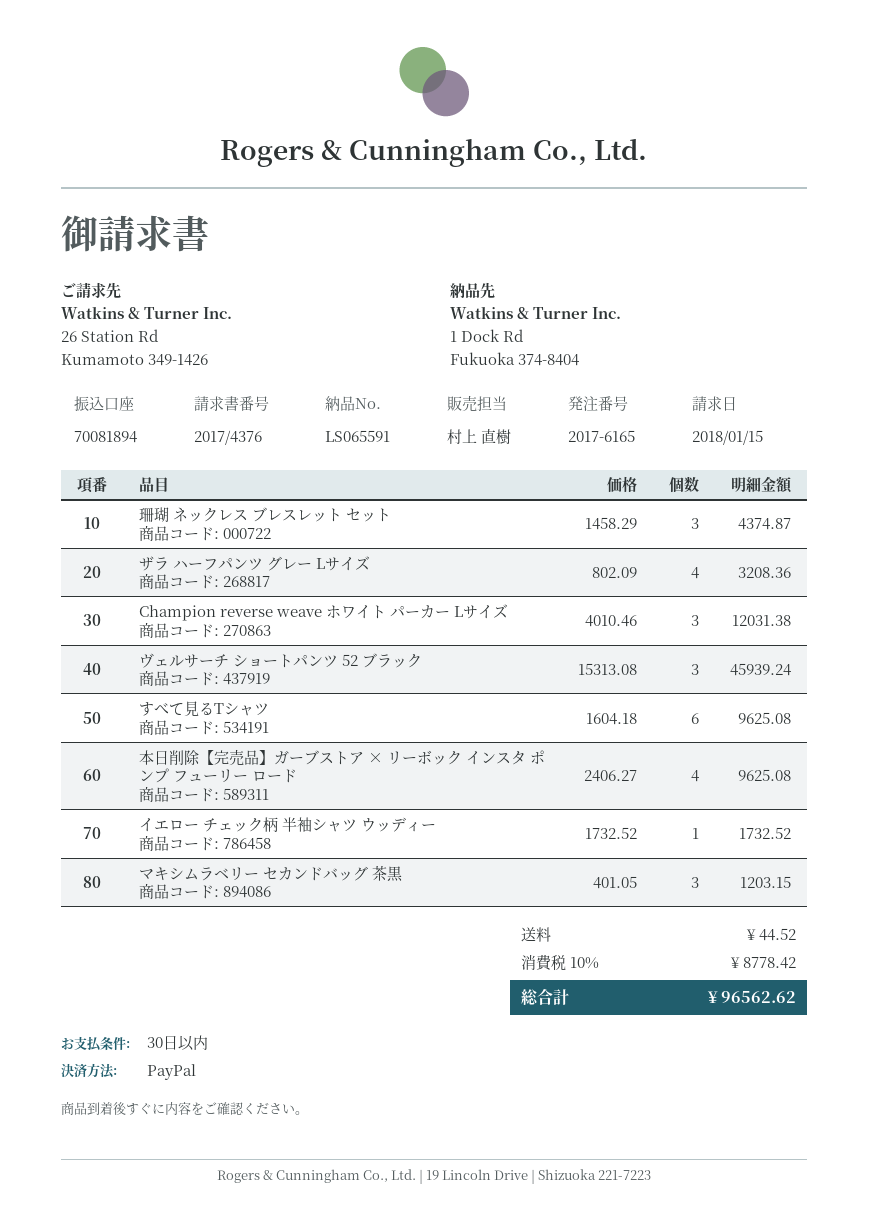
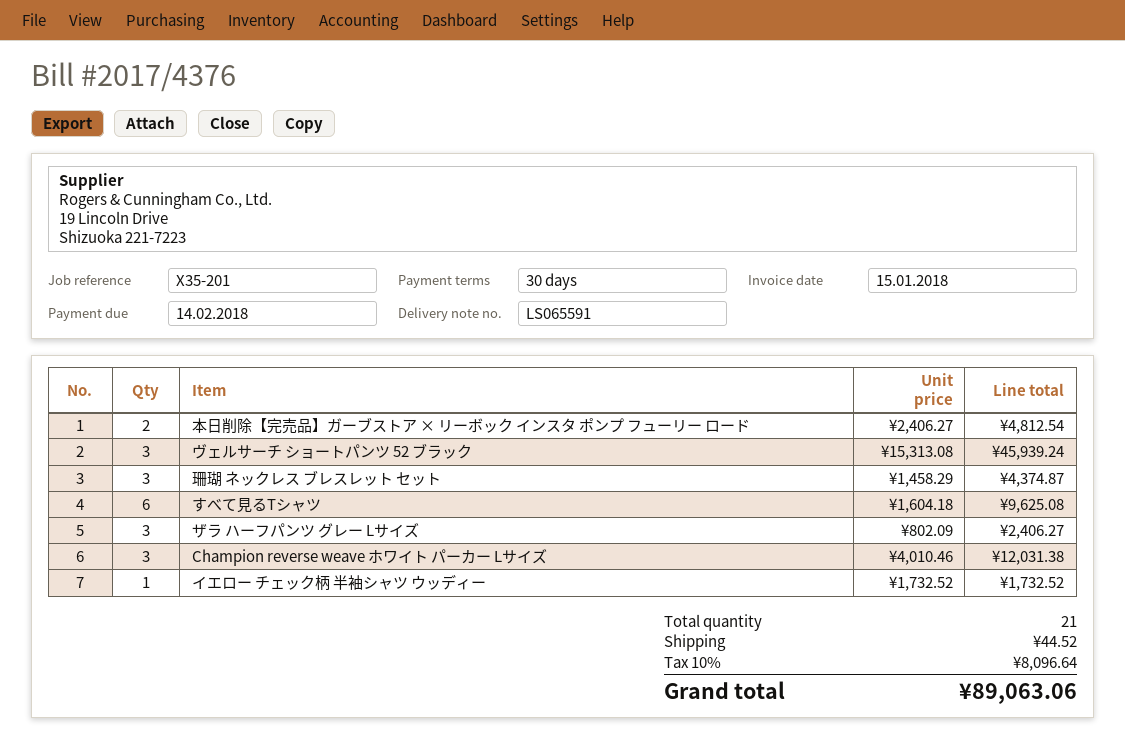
ザラ ハーフパンツ グレー Lサイズ: 4 x 802.09 = 3208.36 -> 3 x 802.09 = 2406.27
本日削除【完売品】ガーブストア × リーボック インスタ ポンプ フューリー ロード: 4 x 2406.27 = 9625.08 -> 2 x 2406.27 = 4812.54
マキシムラベリー セカンドバッグ 茶黒: 3 x 401.05 = 1203.15 -> none
tax: 10% = 8778.42 -> 10% = 8096.64
total: 96562.62 -> 89063.06

